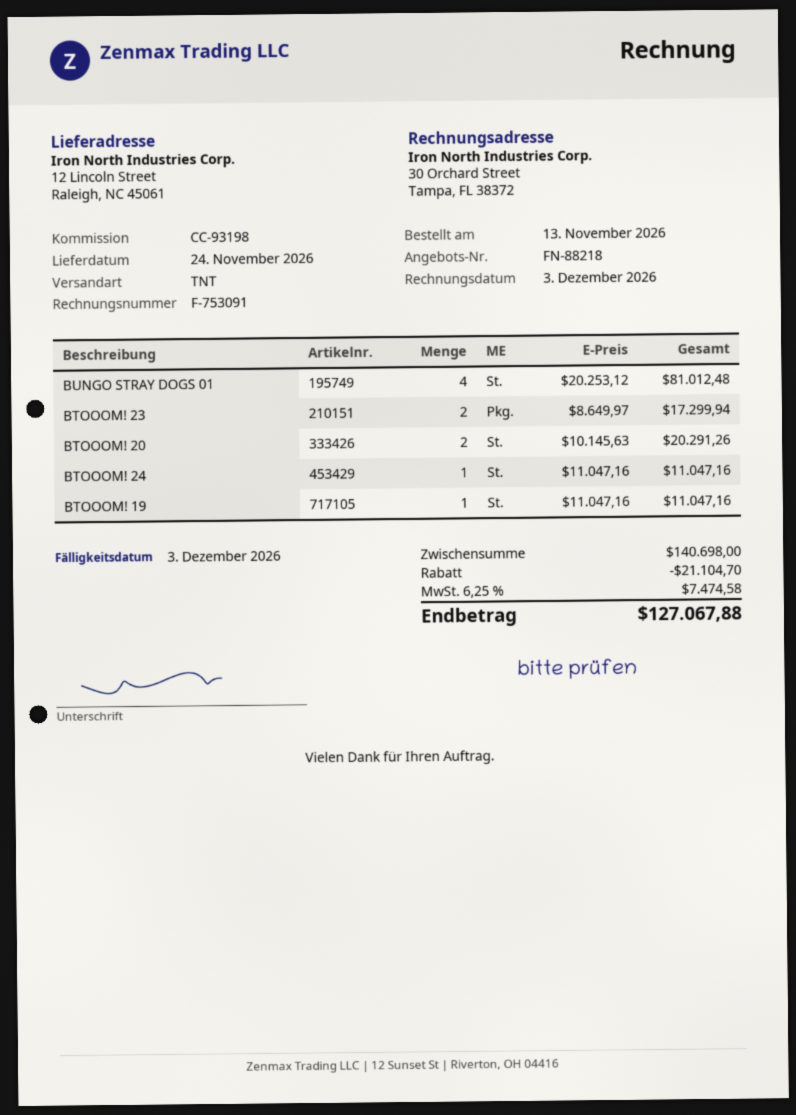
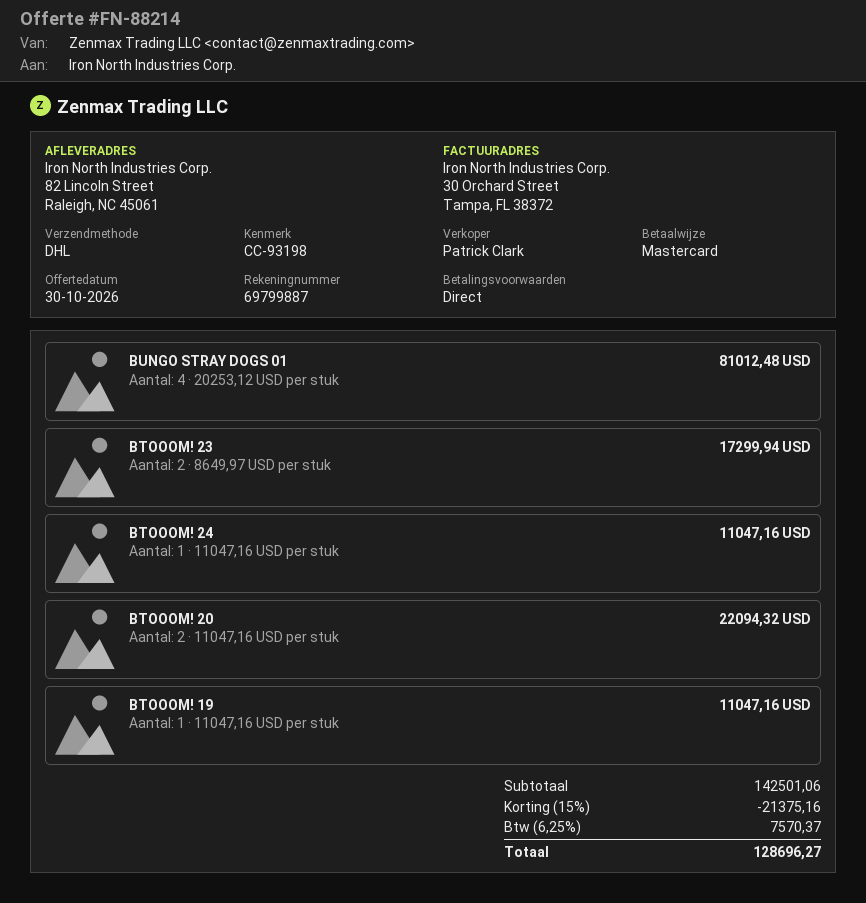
quote number: FN-88218 -> FN-88214
shipping method: TNT -> DHL
ship to: 12 Lincoln Street, Raleigh, NC 45061 -> 82 Lincoln Street, Raleigh, NC 45061
BTOOOM! 20: 2 x 10145.63 = 20291.26 -> 2 x 11047.16 = 22094.32
subtotal: 140698.00 -> 142501.06
discount: 21104.70 -> 21375.16
tax: 6.25% = 7474.58 -> 6.25% = 7570.37
total: 127067.88 -> 128696.27

